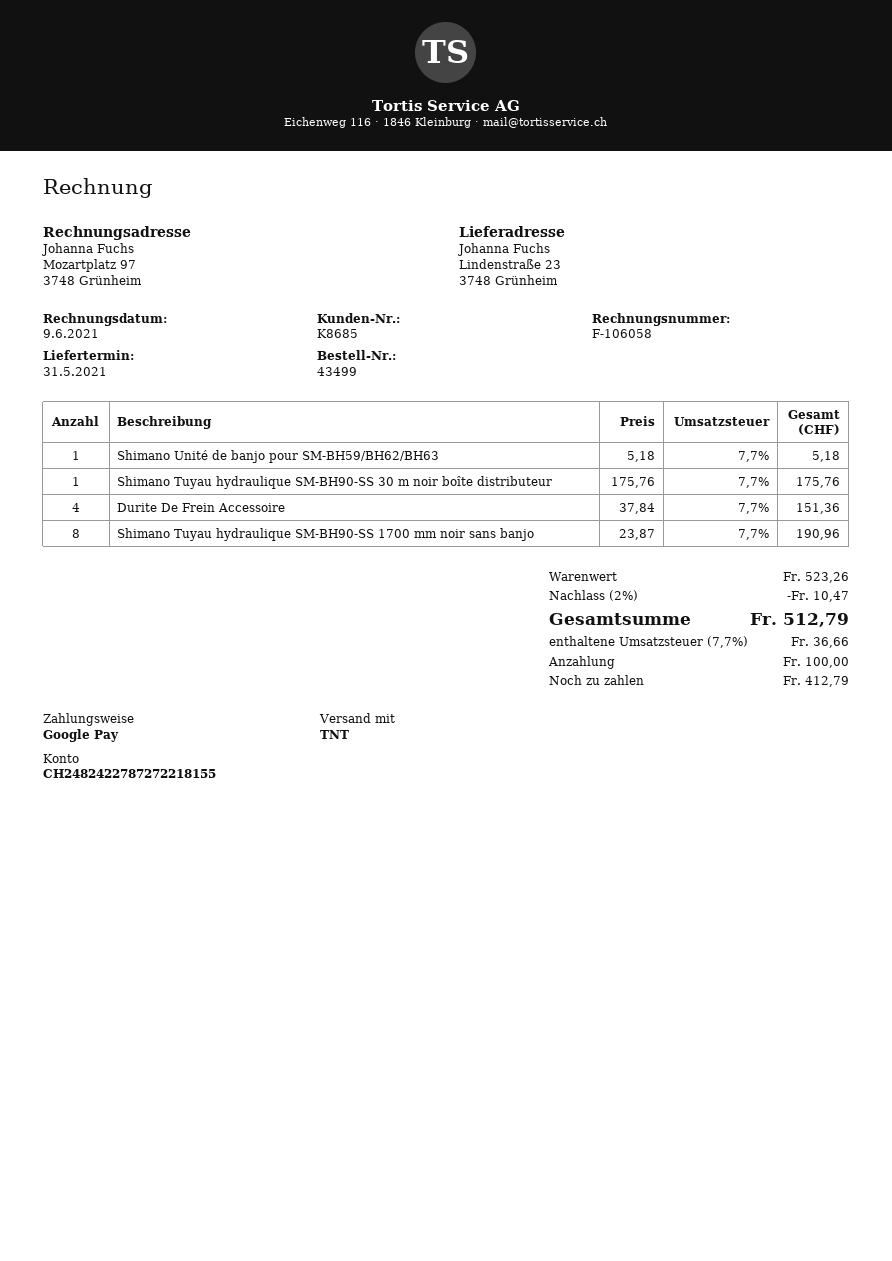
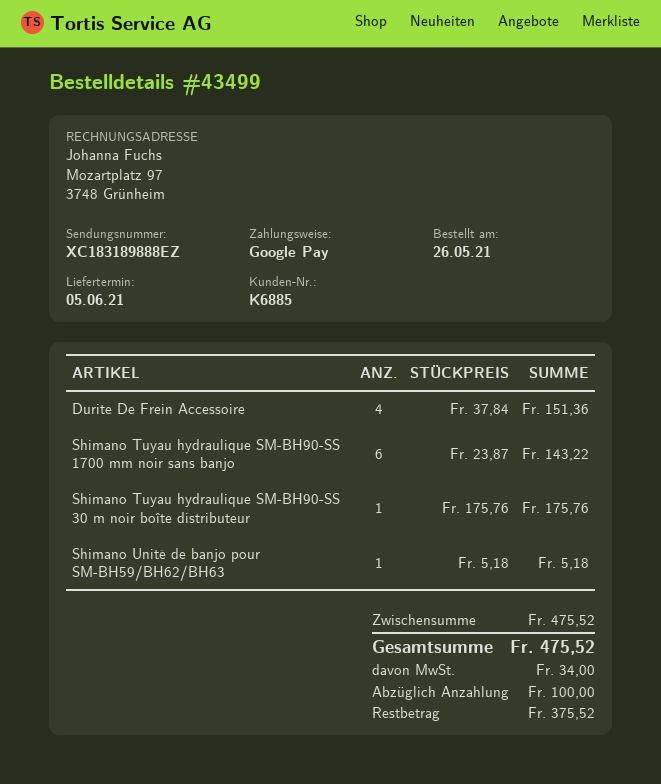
delivery date: 2021-05-31 -> 2021-06-05
customer number: K8685 -> K6885
Shimano Tuyau hydraulique SM-BH90-SS 1700 mm noir sans banjo: 8 x 23.87 = 190.96 -> 6 x 23.87 = 143.22
subtotal: 523.26 -> 475.52
discount: 2% = 10.47 -> none
tax: 36.66 -> 34.00
total: 512.79 -> 475.52
balance: 412.79 -> 375.52

